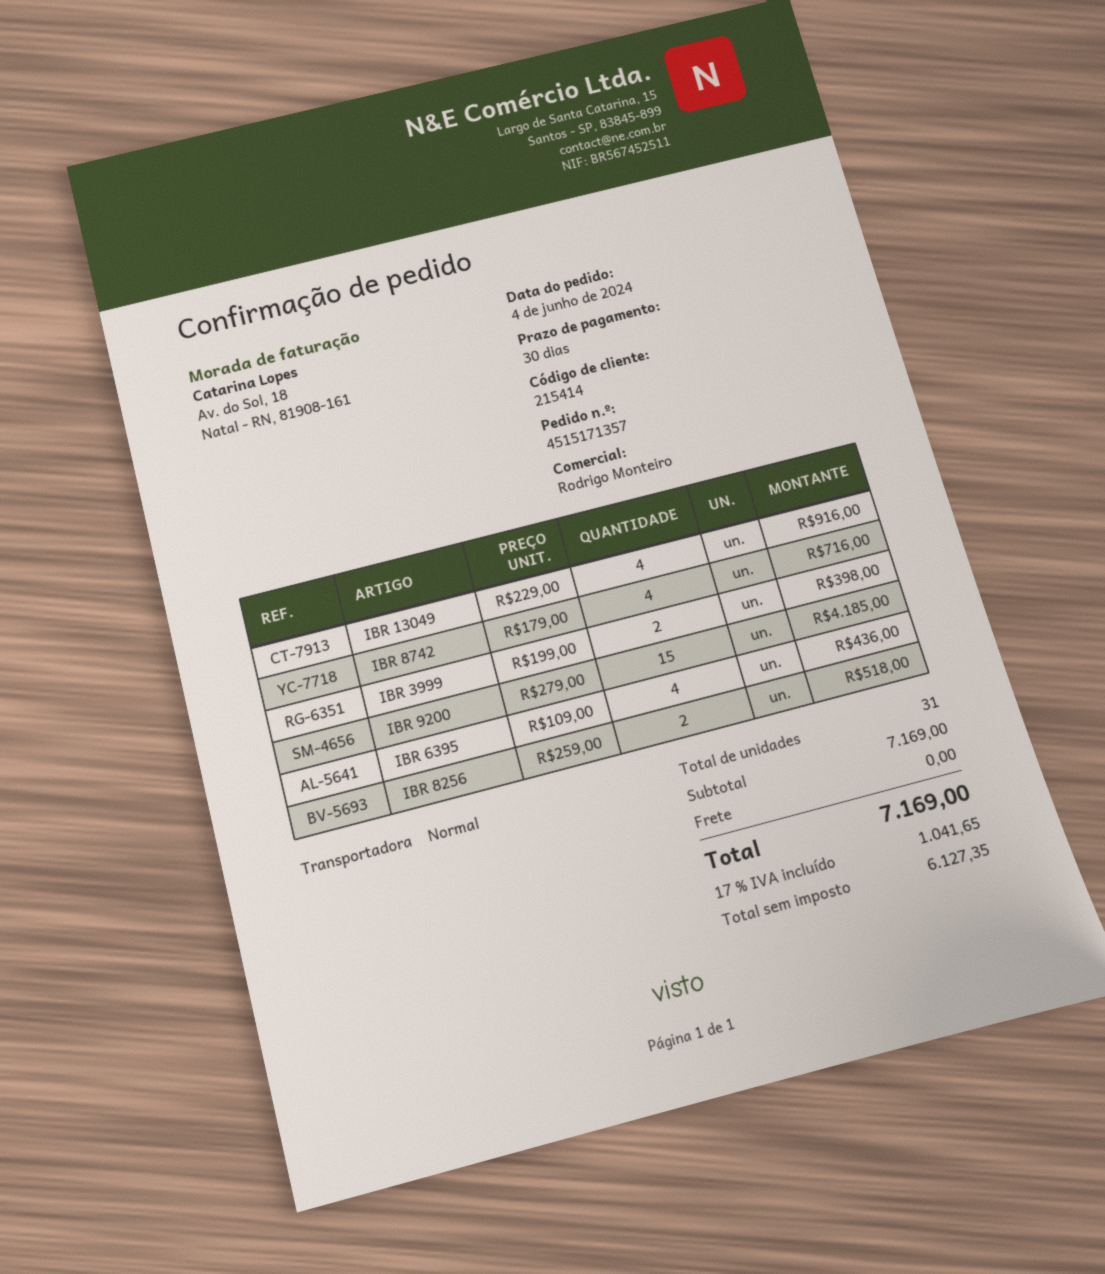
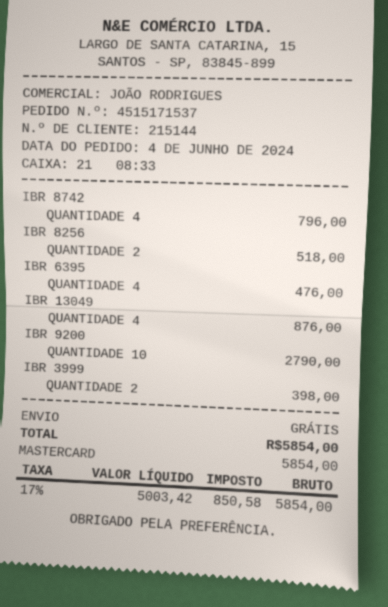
order number: 4515171357 -> 4515171537
customer number: 215414 -> 215144
sales rep: Rodrigo Monteiro -> JOÃO RODRIGUES
IBR 13049: 4 for 916.00 -> 4 for 876.00
IBR 8742: 4 for 716.00 -> 4 for 796.00
IBR 9200: 15 for 4185.00 -> 10 for 2790.00
IBR 6395: 4 for 436.00 -> 4 for 476.00
net: 6127.35 -> 5003.42
tax: 17% = 1041.65 -> 17% = 850.58
total: 7169.00 -> 5854.00

